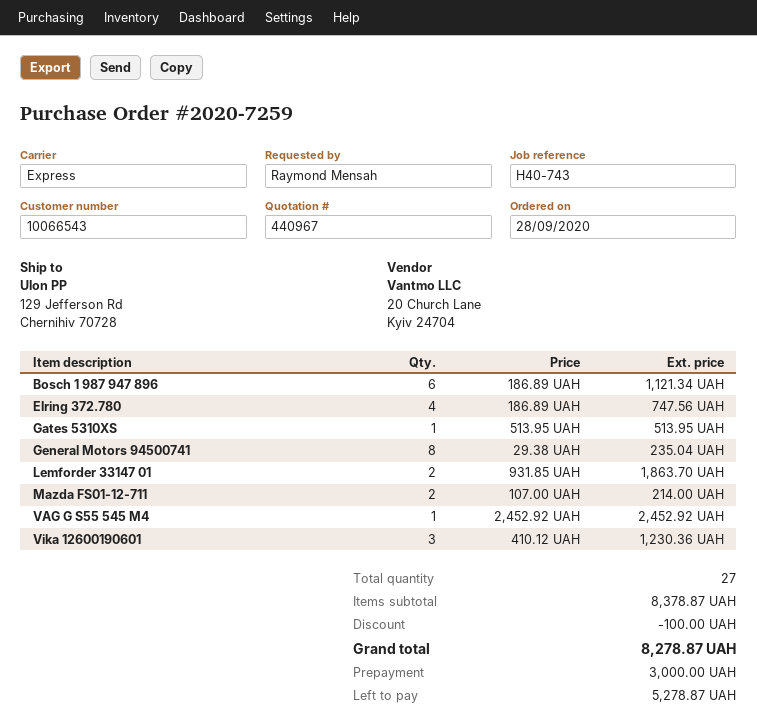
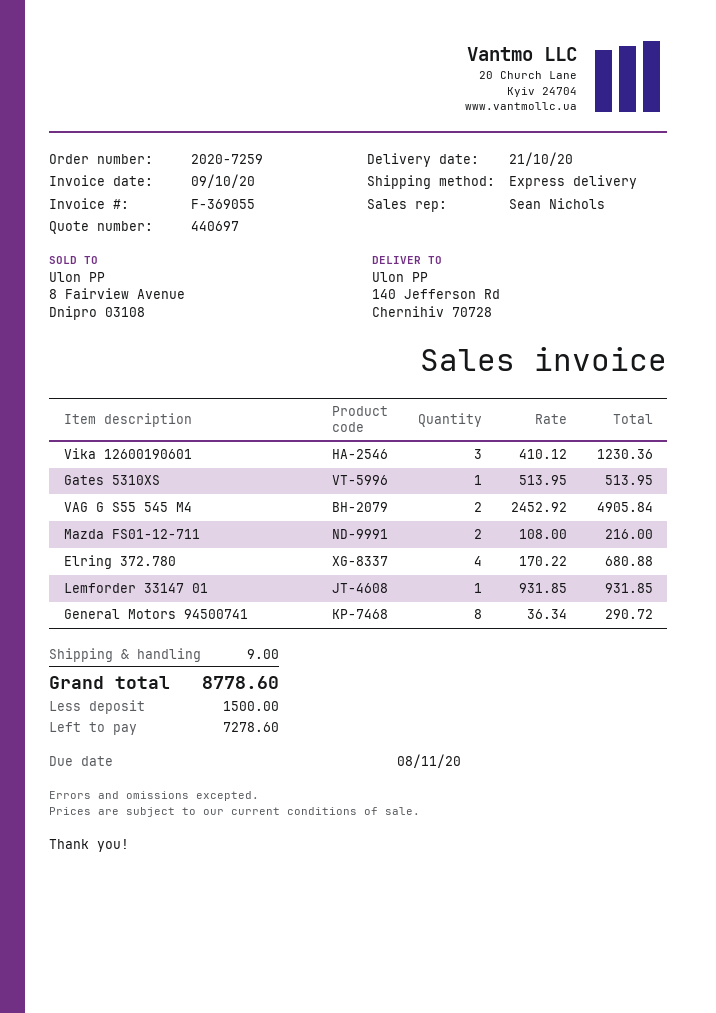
quote number: 440967 -> 440697
ship to: 129 Jefferson Rd, Chernihiv 70728 -> 140 Jefferson Rd, Chernihiv 70728
Bosch 1 987 947 896: 6 x 186.89 = 1121.34 -> none
Elring 372.780: 4 x 186.89 = 747.56 -> 4 x 170.22 = 680.88
General Motors 94500741: 8 x 29.38 = 235.04 -> 8 x 36.34 = 290.72
Lemforder 33147 01: 2 x 931.85 = 1863.70 -> 1 x 931.85 = 931.85
Mazda FS01-12-711: 2 x 107.00 = 214.00 -> 2 x 108.00 = 216.00
VAG G S55 545 M4: 1 x 2452.92 = 2452.92 -> 2 x 2452.92 = 4905.84
discount: 100.00 -> none
shipping: none -> 9.00
total: 8278.87 -> 8778.60
deposit: 3000.00 -> 1500.00
balance: 5278.87 -> 7278.60

